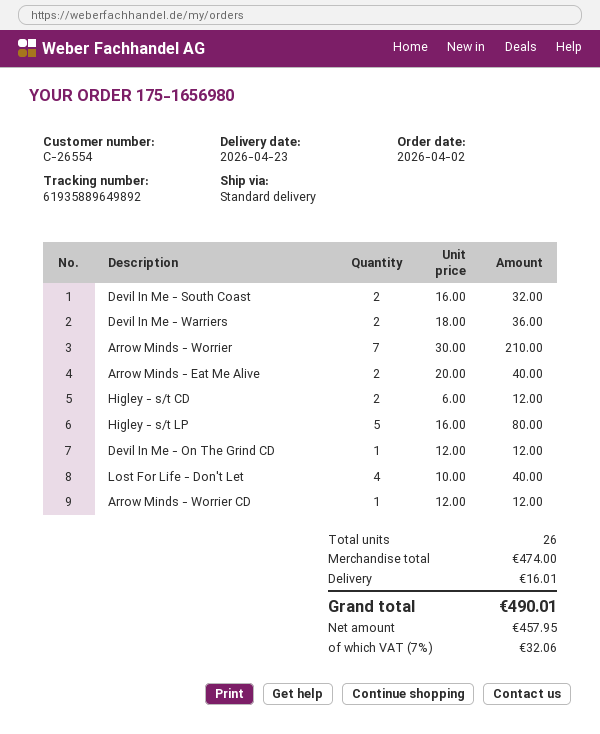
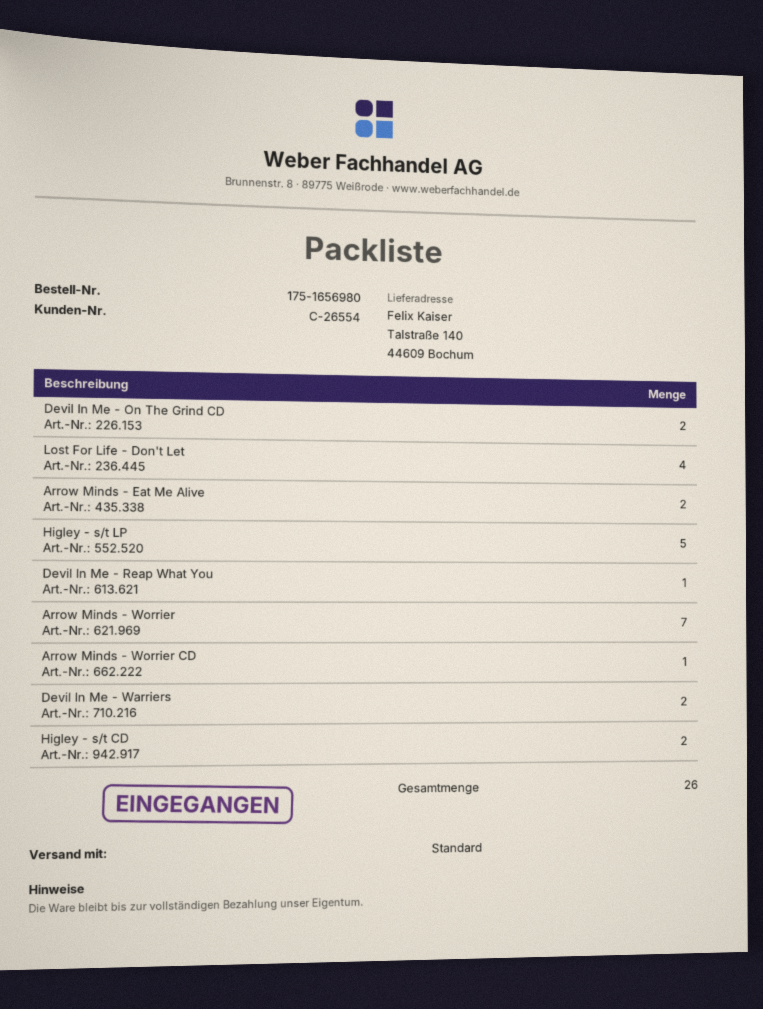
Devil In Me - South Coast: 2 -> none
Devil In Me - On The Grind CD: 1 -> 2
Devil In Me - Reap What You: none -> 1

